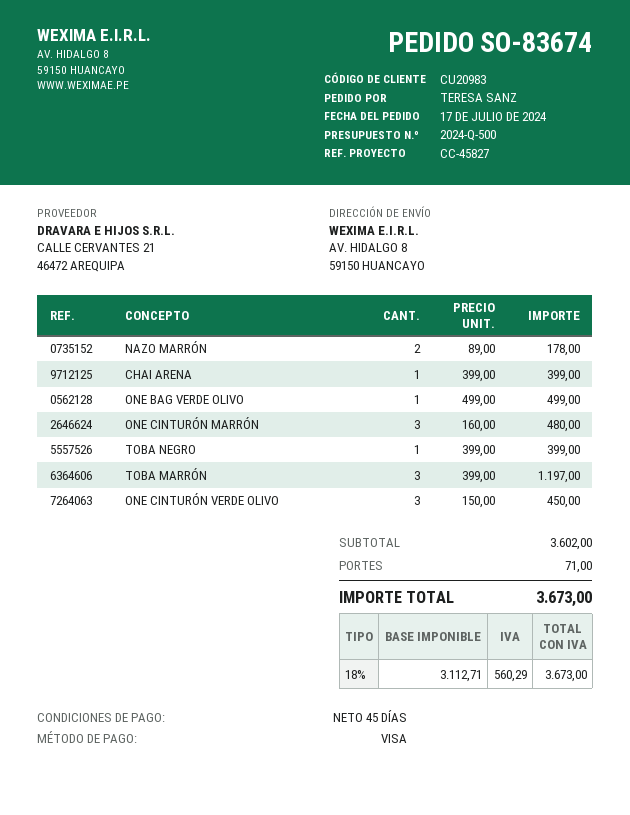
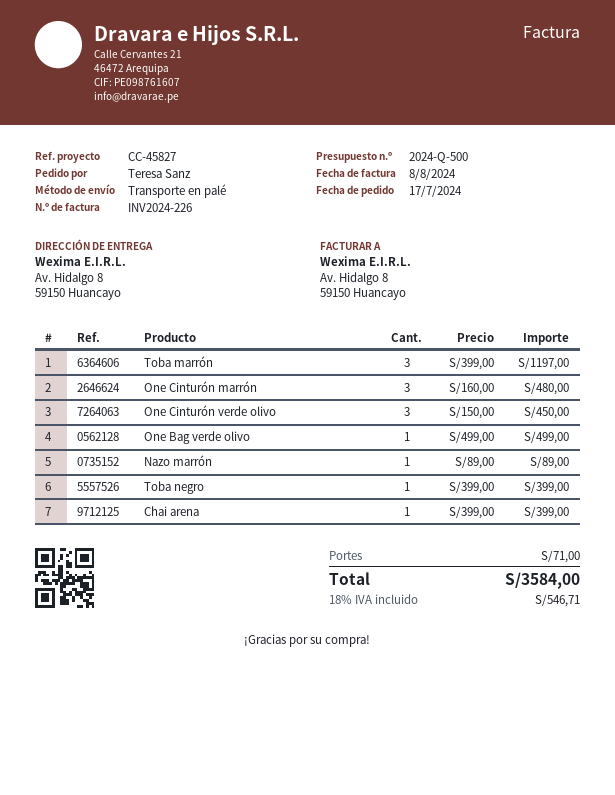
NAZO MARRÓN: 2 x 89.00 = 178.00 -> 1 x 89.00 = 89.00
tax: 18% = 560.29 -> 18% = 546.71
total: 3673.00 -> 3584.00

